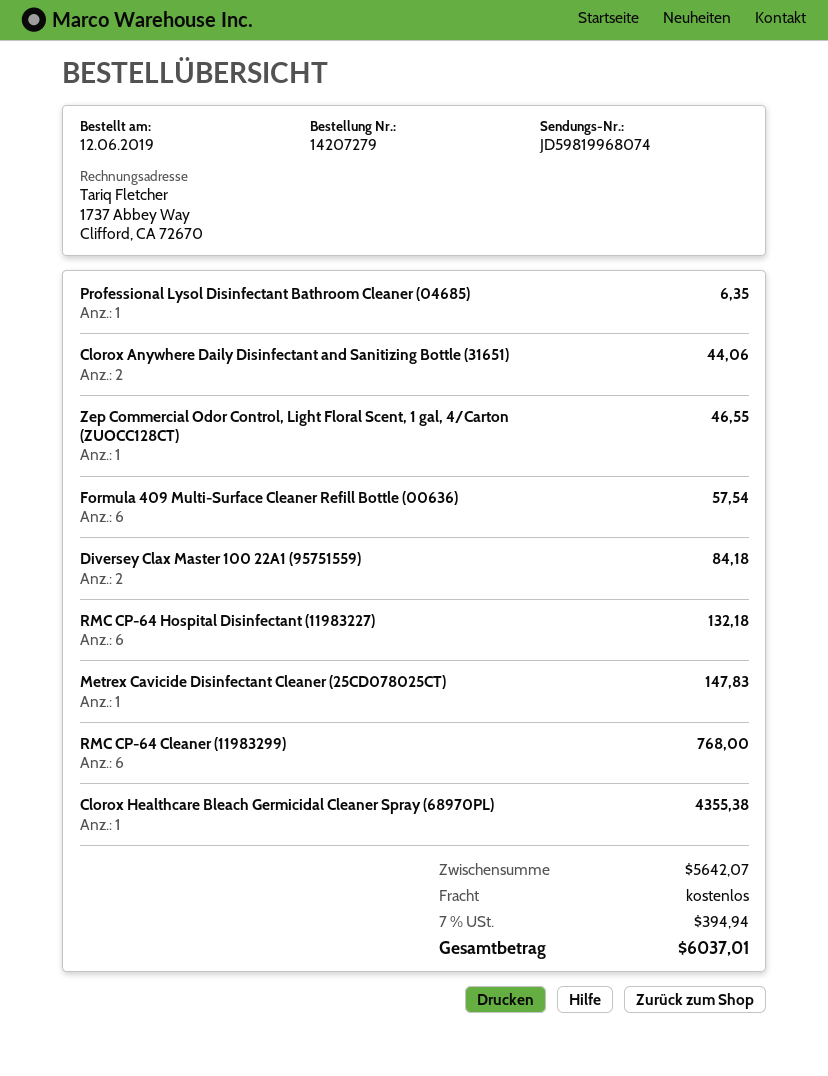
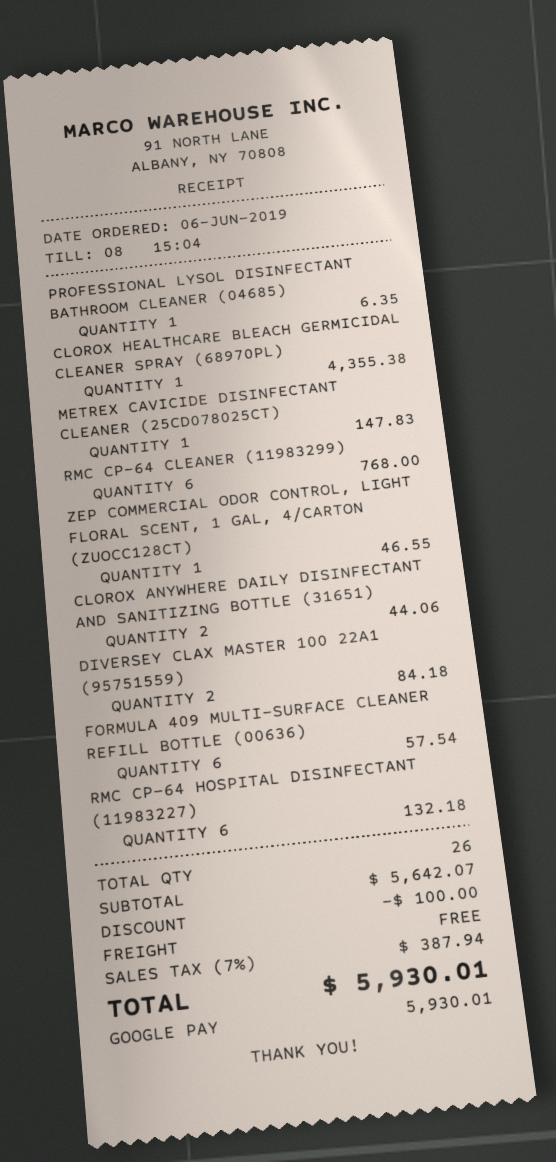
order date: 2019-06-12 -> 2019-06-06
discount: none -> 100.00
tax: 7% = 394.94 -> 7% = 387.94
total: 6037.01 -> 5930.01

